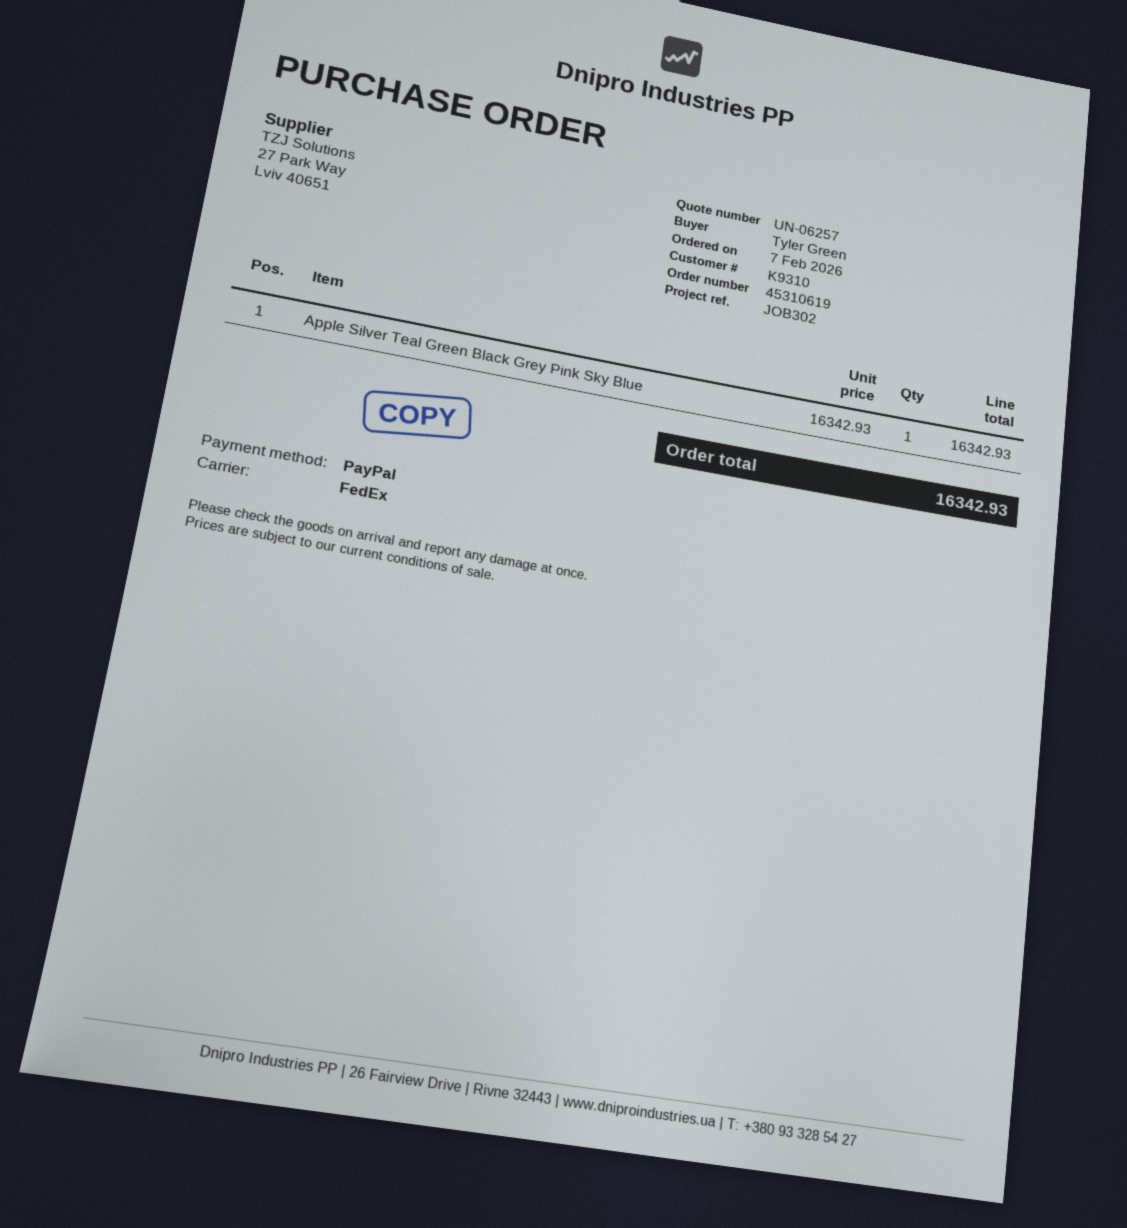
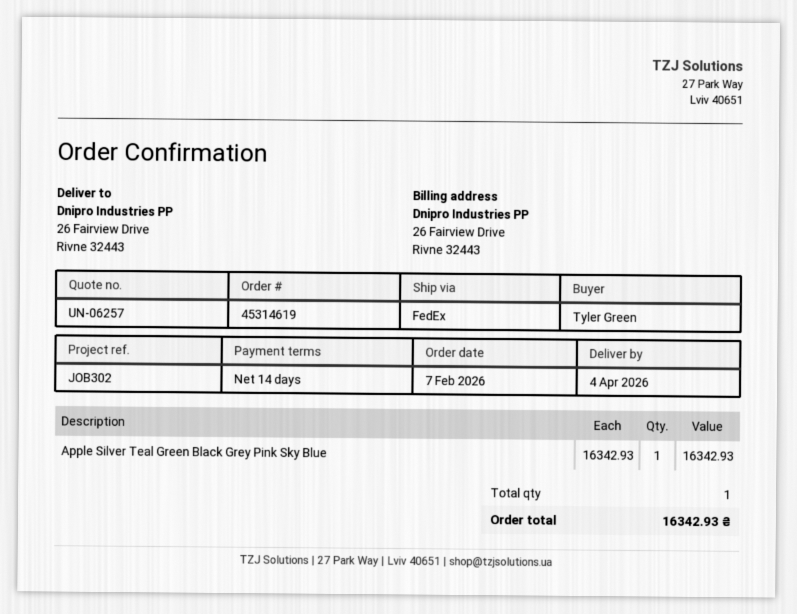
order number: 45310619 -> 45314619

